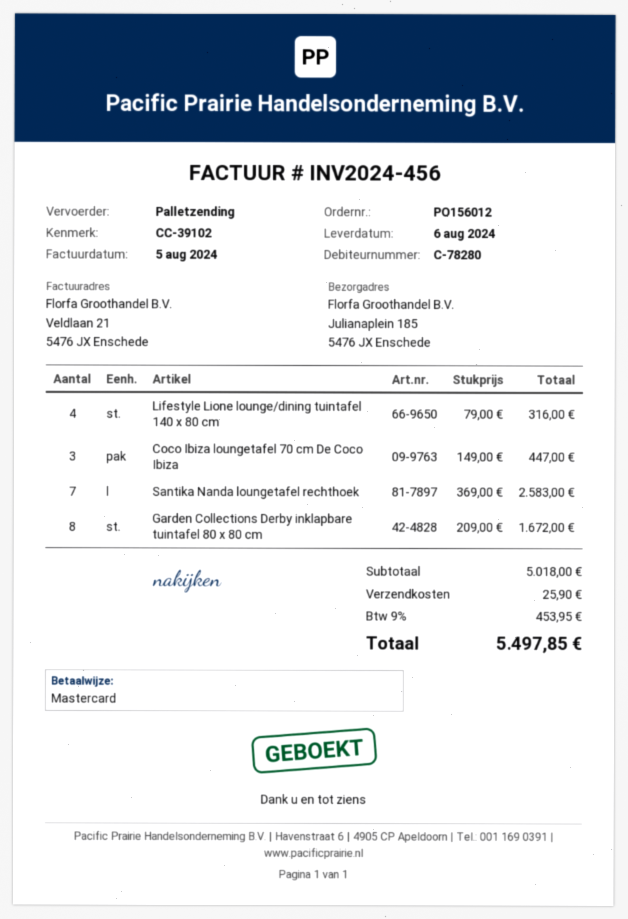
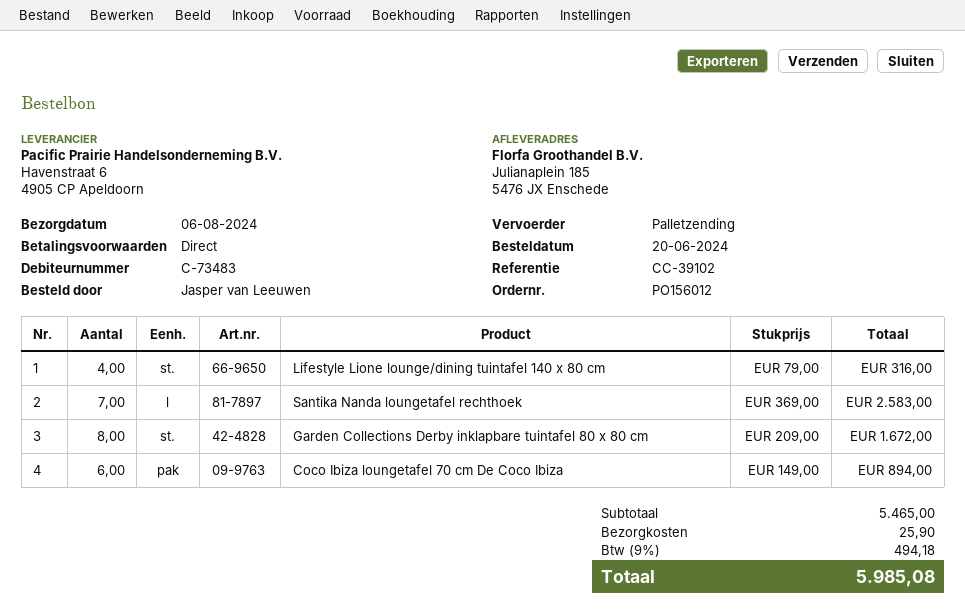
customer number: C-78280 -> C-73483
Coco Ibiza loungetafel 70 cm De Coco Ibiza: 3 x 149.00 = 447.00 -> 6 x 149.00 = 894.00
subtotal: 5018.00 -> 5465.00
tax: 9% = 453.95 -> 9% = 494.18
total: 5497.85 -> 5985.08

